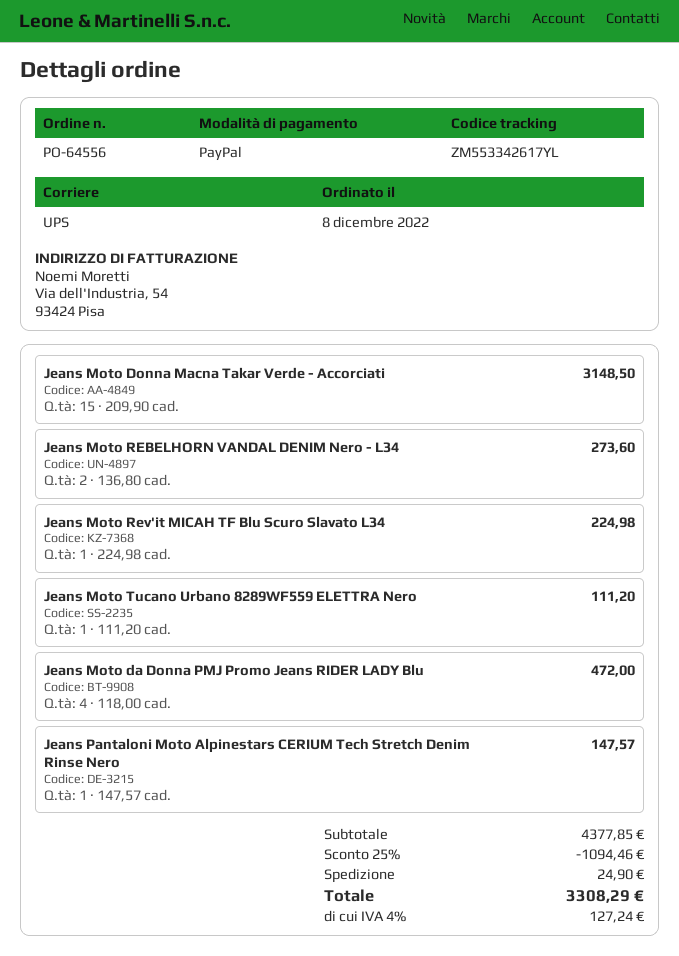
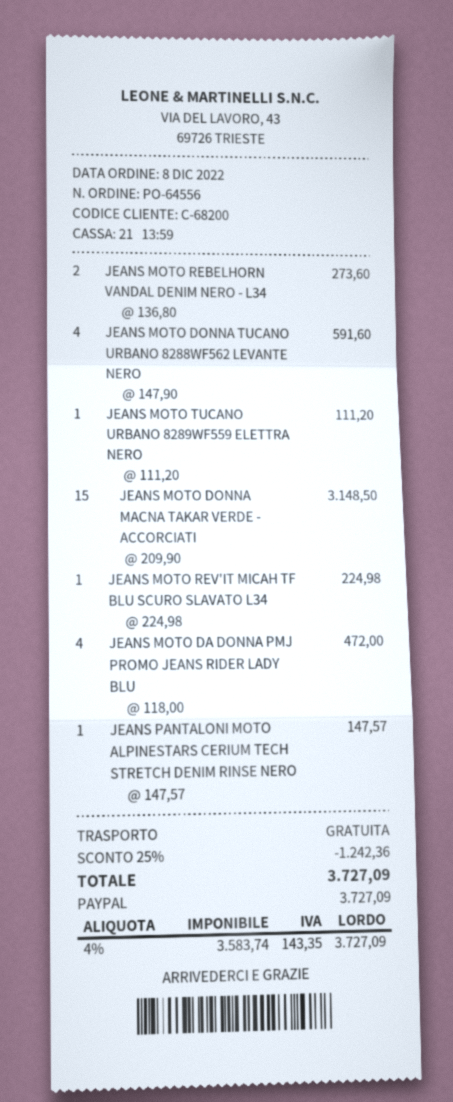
JEANS MOTO DONNA TUCANO URBANO 8288WF562 LEVANTE NERO: none -> 4 x 147.90 = 591.60
discount: 25% = 1094.46 -> 25% = 1242.36
shipping: 24.90 -> 0.00
tax: 4% = 127.24 -> 4% = 143.35
total: 3308.29 -> 3727.09

